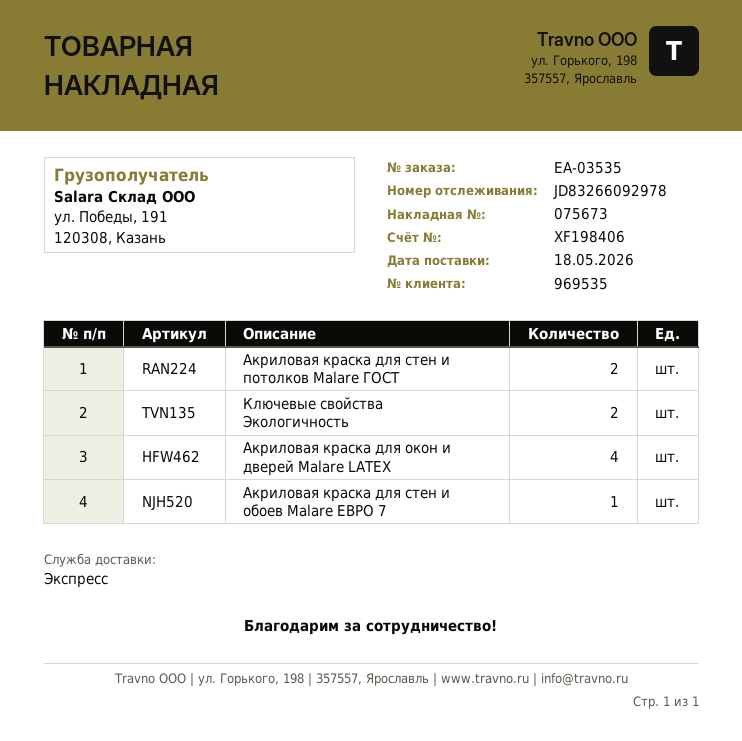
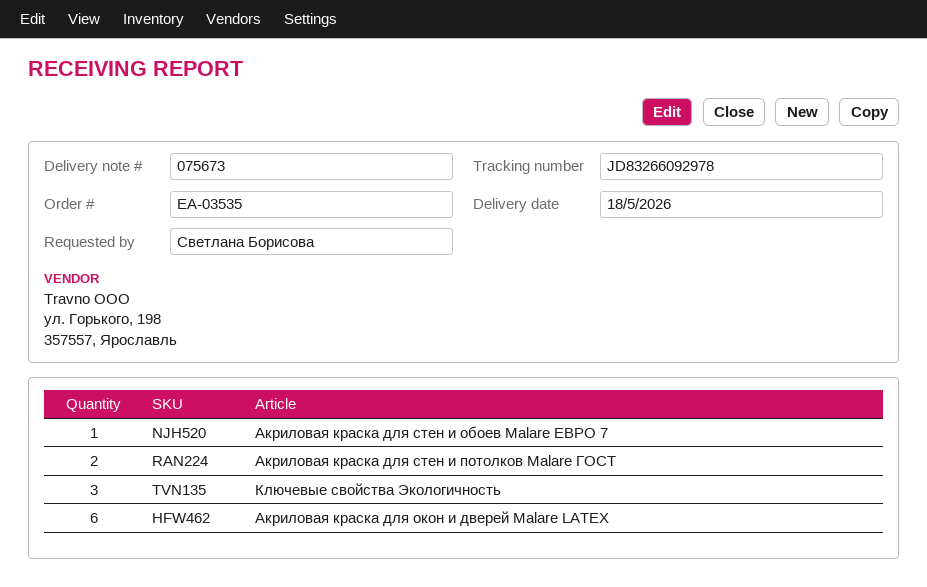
Ключевые свойства Экологичность: 2 -> 3
Акриловая краска для окон и дверей Malare LATEX: 4 -> 6

